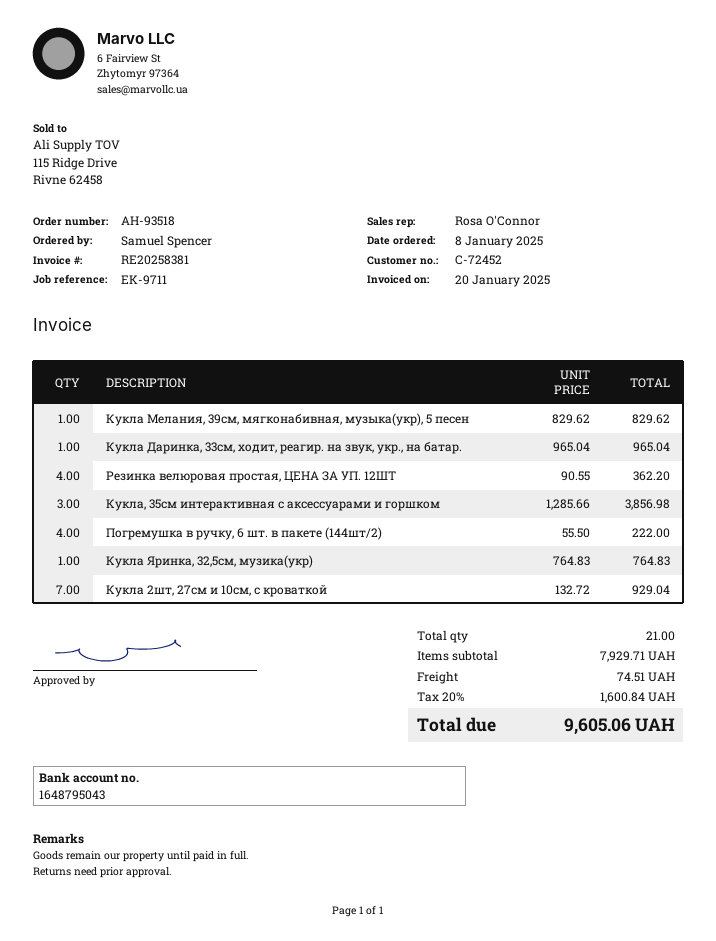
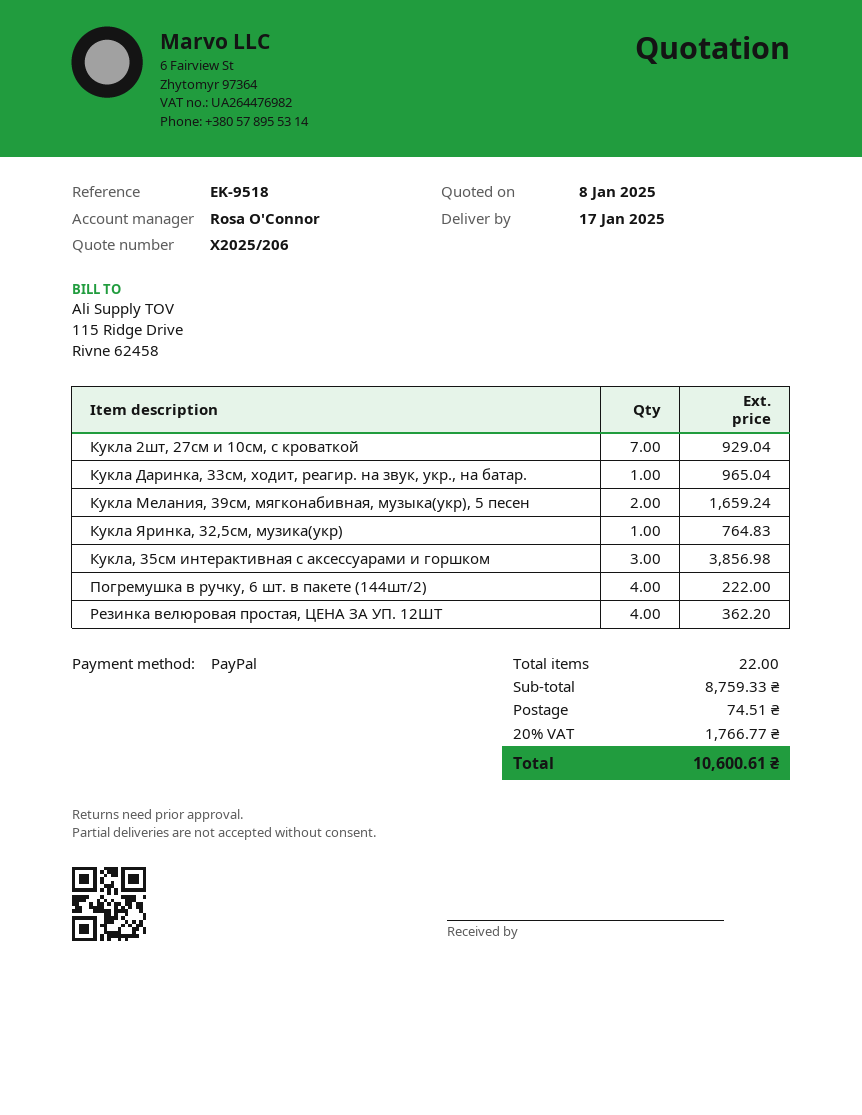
reference: EK-9711 -> EK-9518
Кукла Мелания, 39см, мягконабивная, музыка(укр), 5 песен: 1 for 829.62 -> 2 for 1659.24
total quantity: 21 -> 22
subtotal: 7929.71 -> 8759.33
tax: 20% = 1600.84 -> 20% = 1766.77
total: 9605.06 -> 10600.61

